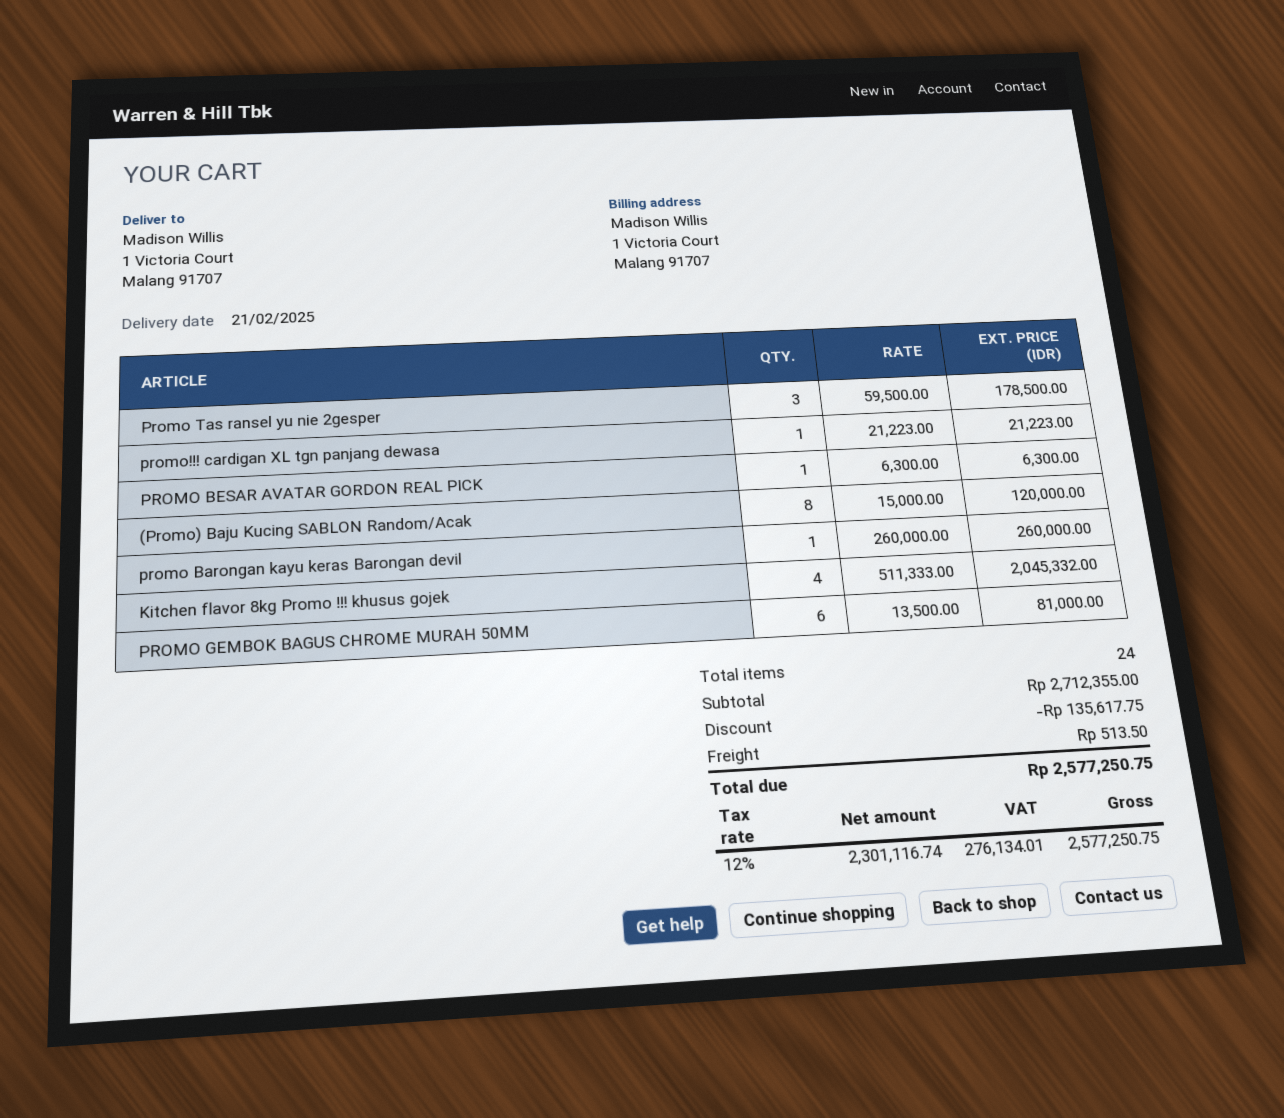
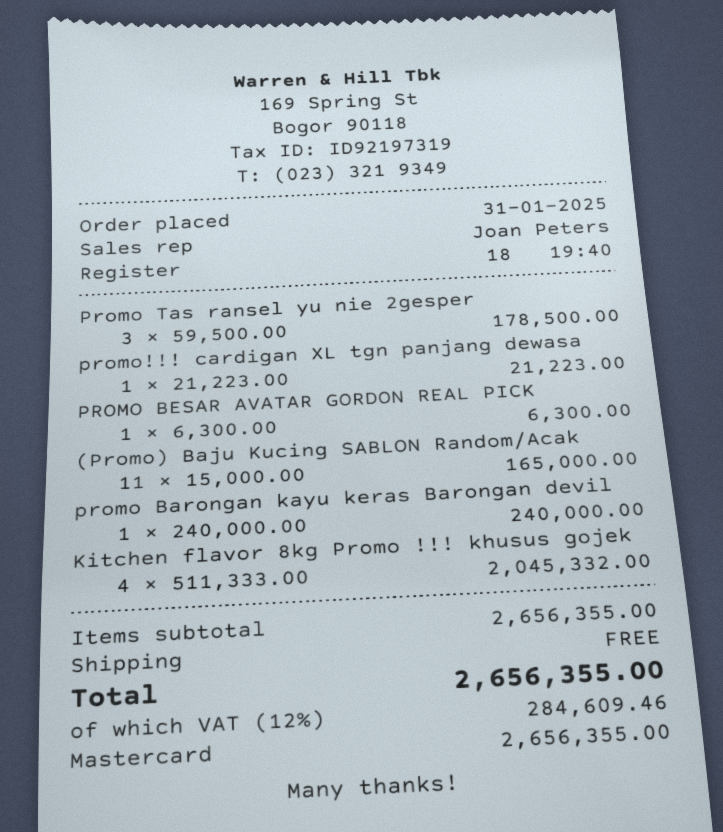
(Promo) Baju Kucing SABLON Random/Acak: 8 x 15000.00 = 120000.00 -> 11 x 15000.00 = 165000.00
promo Barongan kayu keras Barongan devil: 1 x 260000.00 = 260000.00 -> 1 x 240000.00 = 240000.00
PROMO GEMBOK BAGUS CHROME MURAH 50MM: 6 x 13500.00 = 81000.00 -> none
subtotal: 2712355.00 -> 2656355.00
discount: 135617.75 -> none
shipping: 513.50 -> 0.00
tax: 12% = 276134.01 -> 12% = 284609.46
total: 2577250.75 -> 2656355.00

